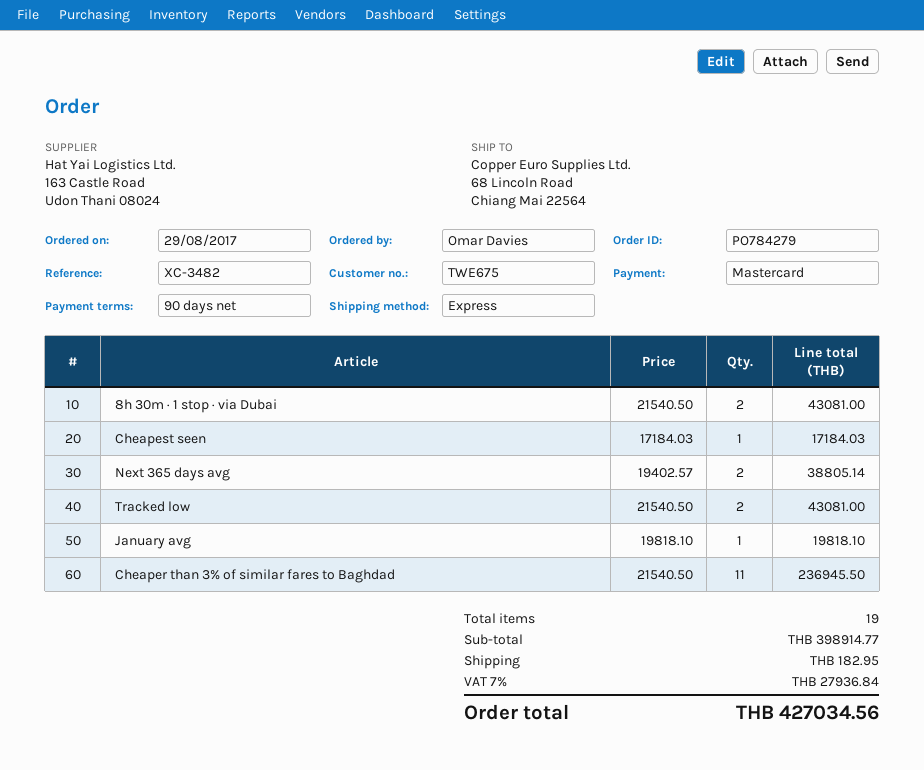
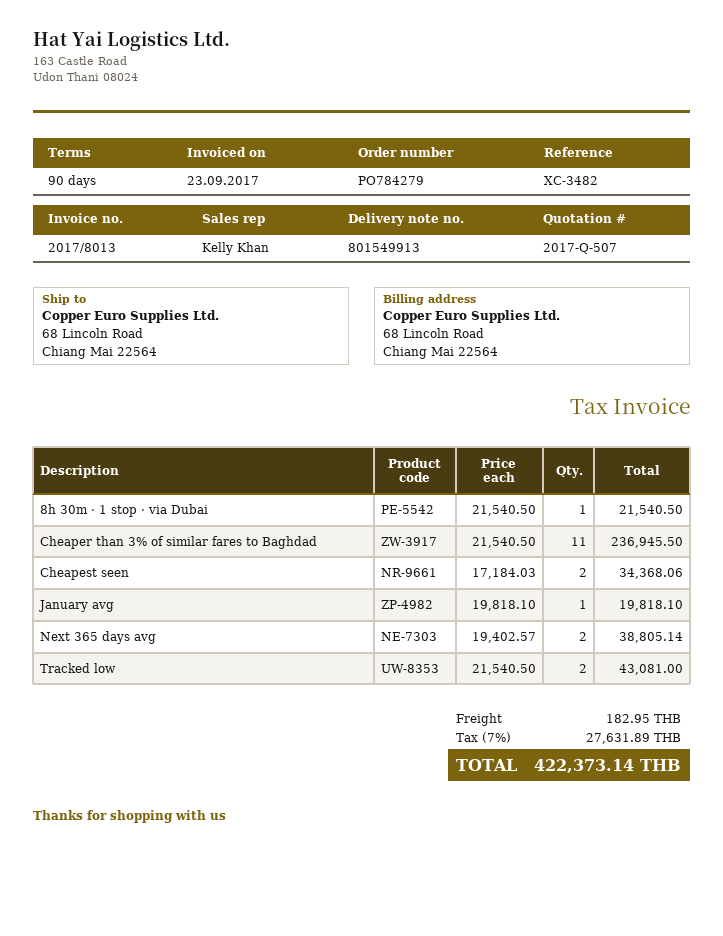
8h 30m · 1 stop · via Dubai: 2 x 21540.50 = 43081.00 -> 1 x 21540.50 = 21540.50
Cheapest seen: 1 x 17184.03 = 17184.03 -> 2 x 17184.03 = 34368.06
tax: 7% = 27936.84 -> 7% = 27631.89
total: 427034.56 -> 422373.14

